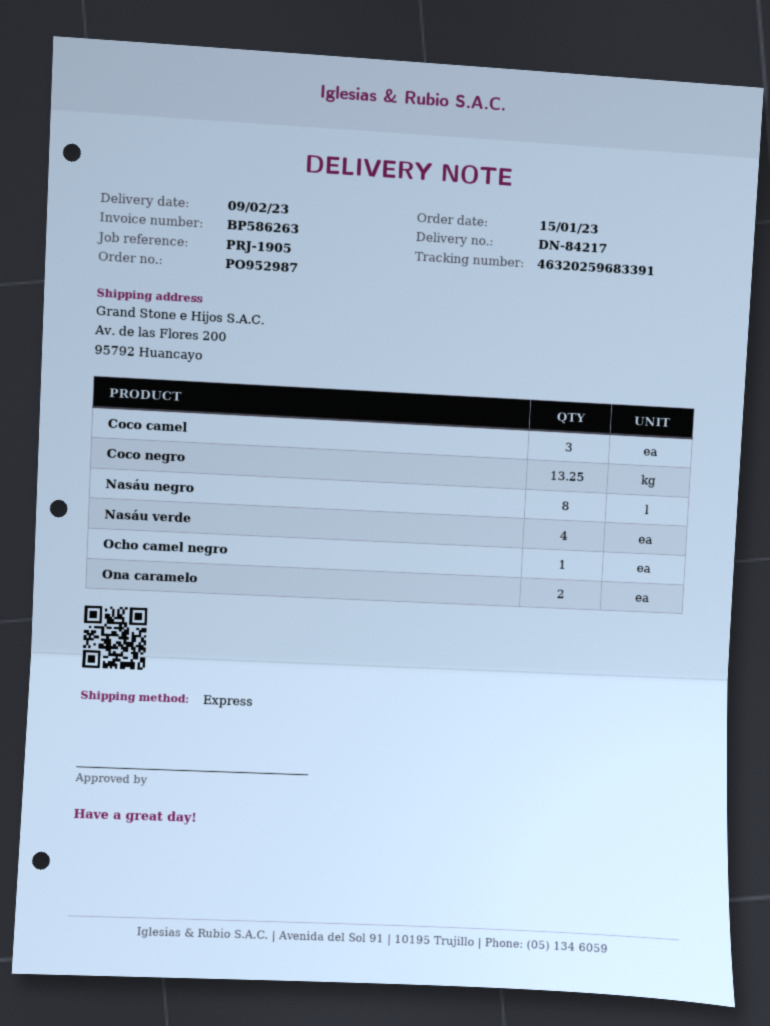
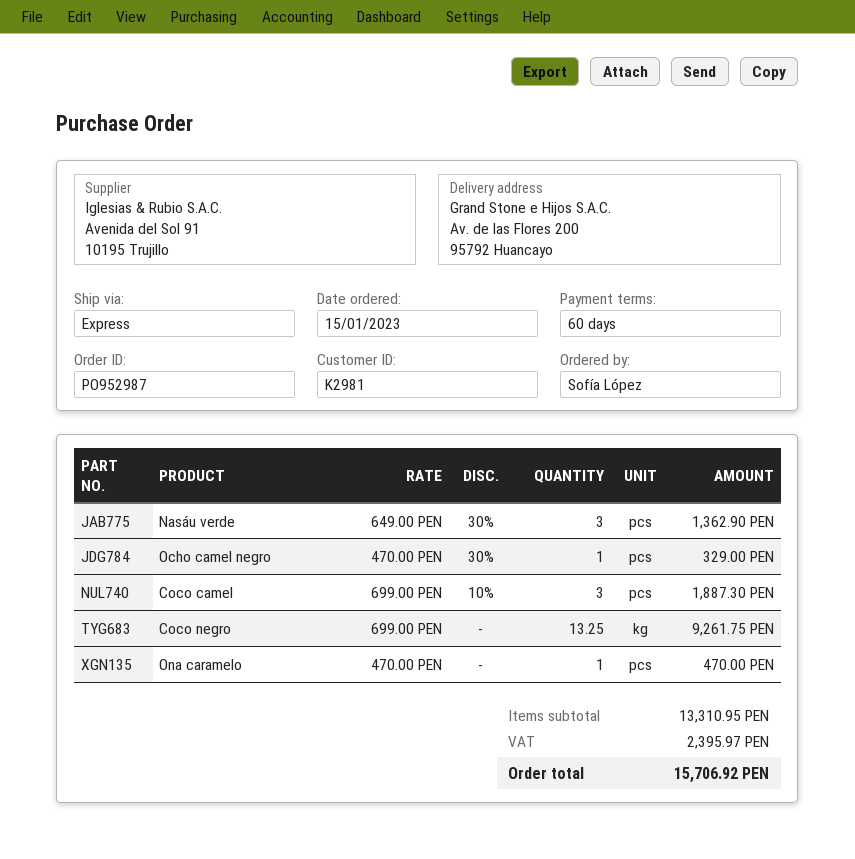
Nasáu negro: 8 -> none
Nasáu verde: 4 -> 3
Ona caramelo: 2 -> 1

